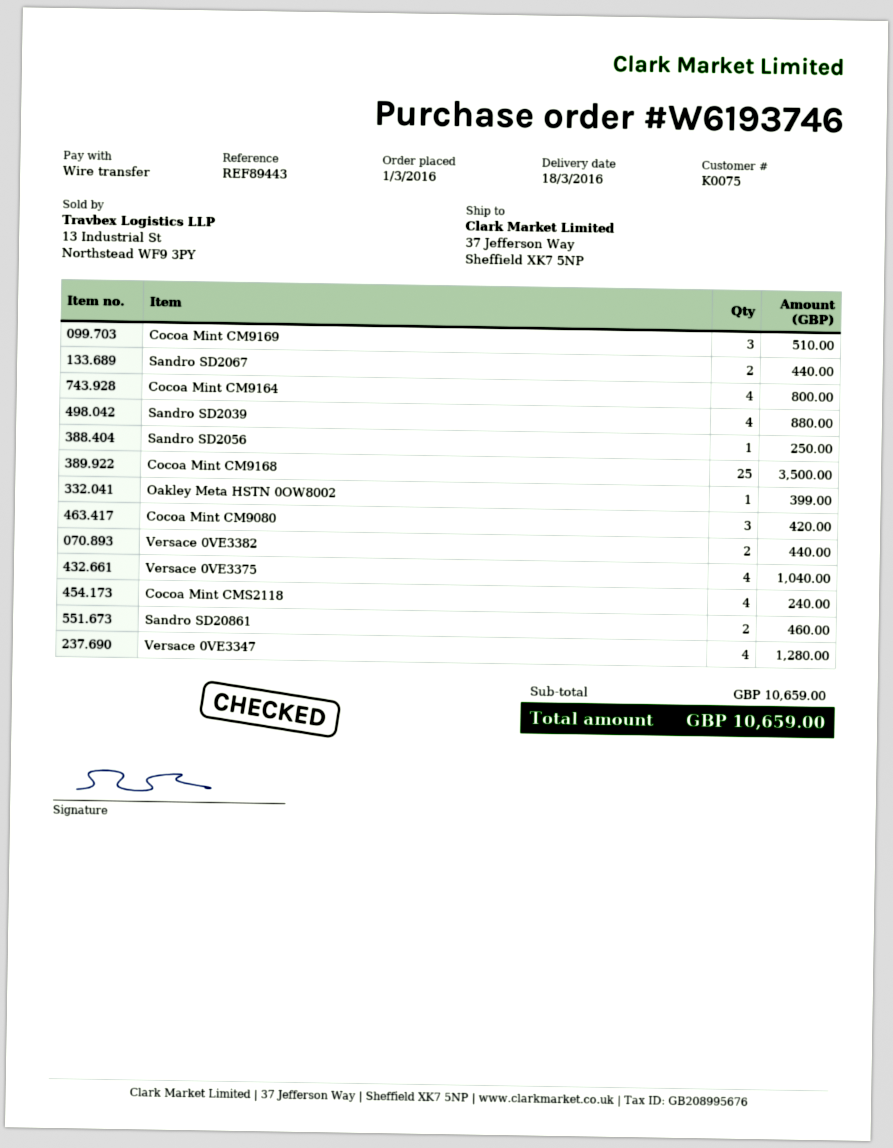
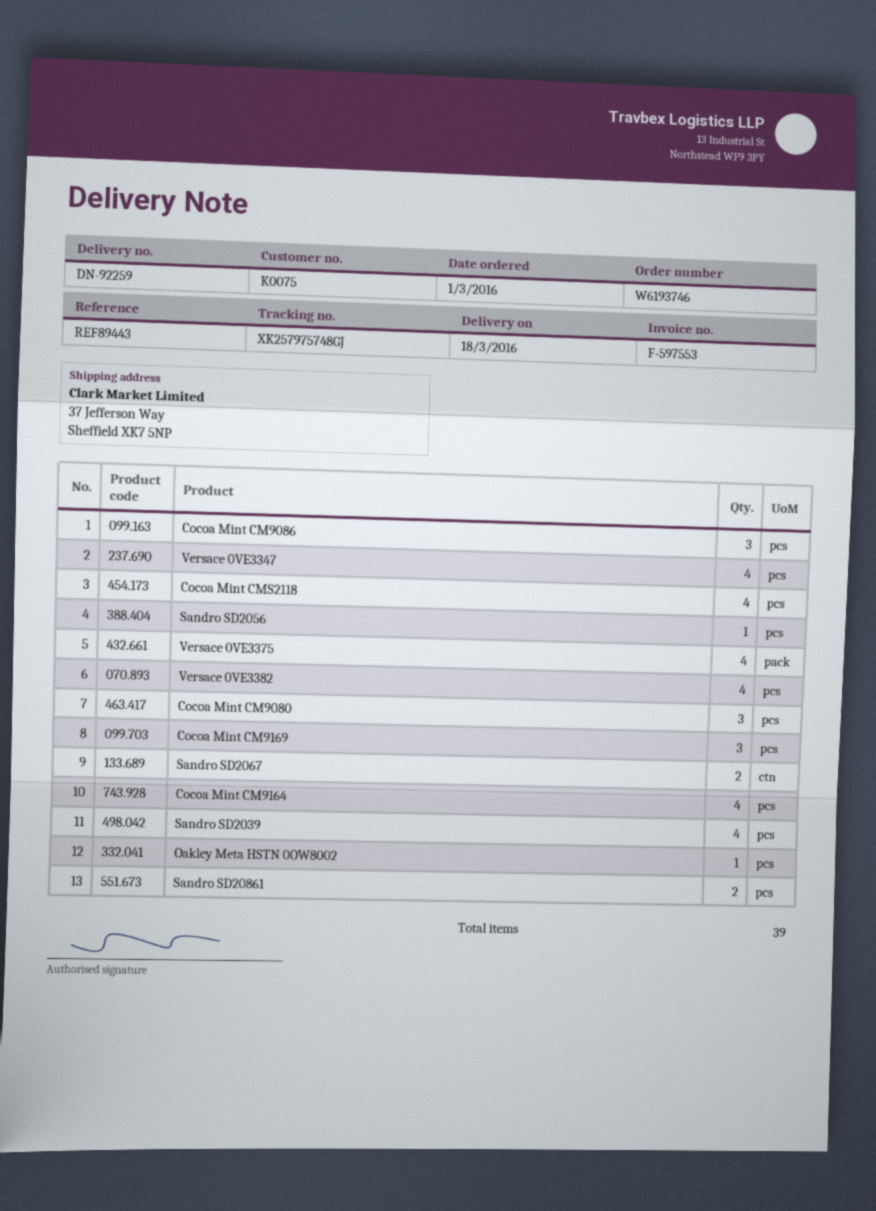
Cocoa Mint CM9168: 25 -> none
Versace 0VE3382: 2 -> 4
Cocoa Mint CM9086: none -> 3

